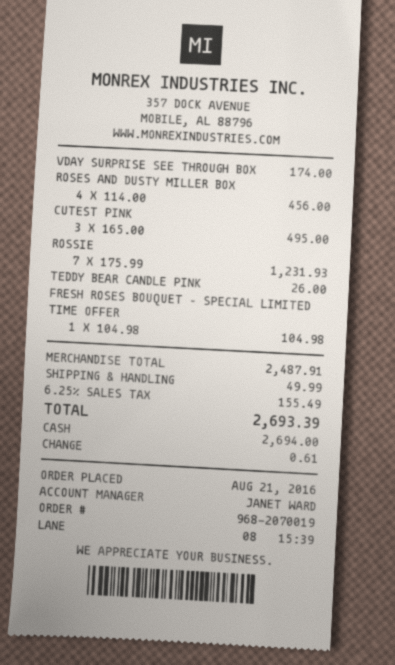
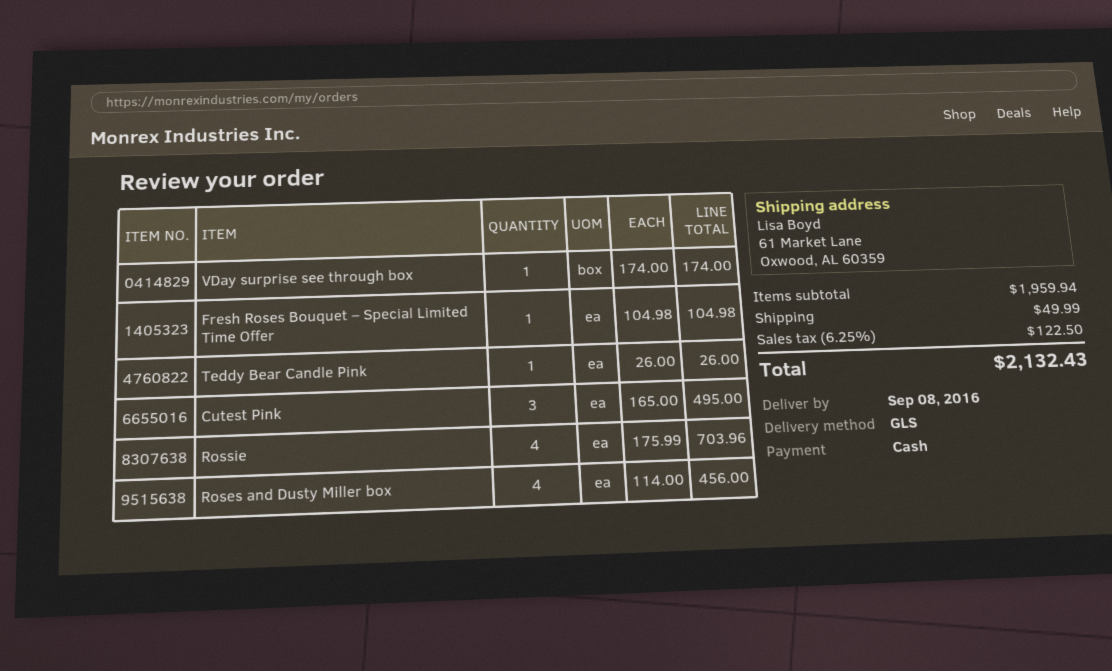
ROSSIE: 7 x 175.99 = 1231.93 -> 4 x 175.99 = 703.96
subtotal: 2487.91 -> 1959.94
tax: 6.25% = 155.49 -> 6.25% = 122.50
total: 2693.39 -> 2132.43

